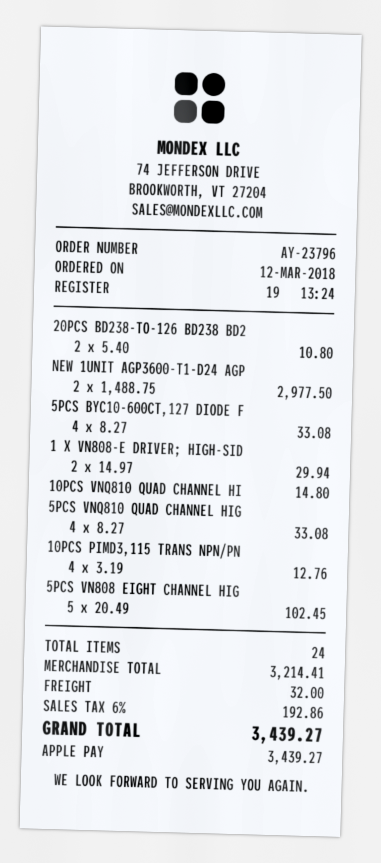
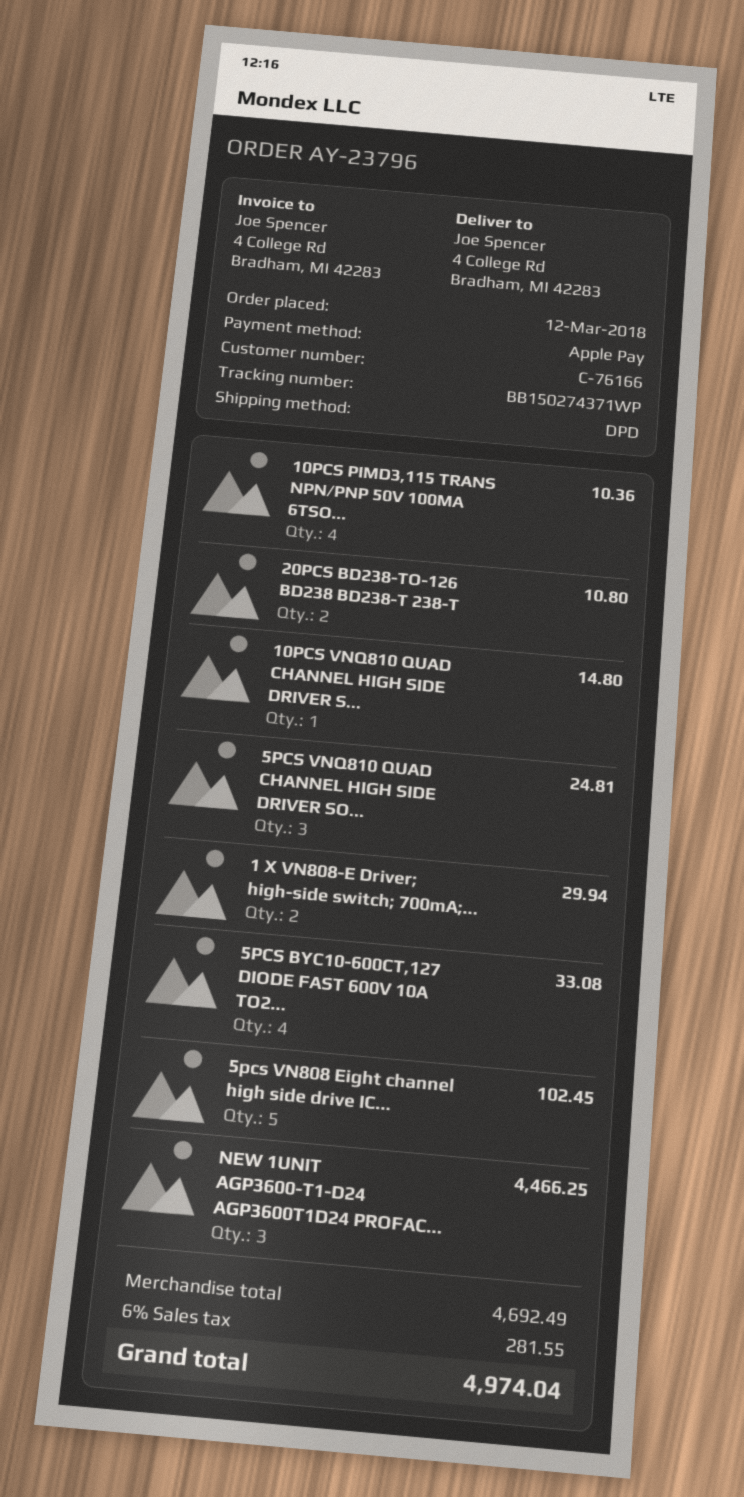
NEW 1UNIT AGP3600-T1-D24 AGP: 2 for 2977.50 -> 3 for 4466.25
5PCS VNQ810 QUAD CHANNEL HIG: 4 for 33.08 -> 3 for 24.81
10PCS PIMD3,115 TRANS NPN/PN: 4 for 12.76 -> 4 for 10.36
subtotal: 3214.41 -> 4692.49
shipping: 32.00 -> none
tax: 6% = 192.86 -> 6% = 281.55
total: 3439.27 -> 4974.04

